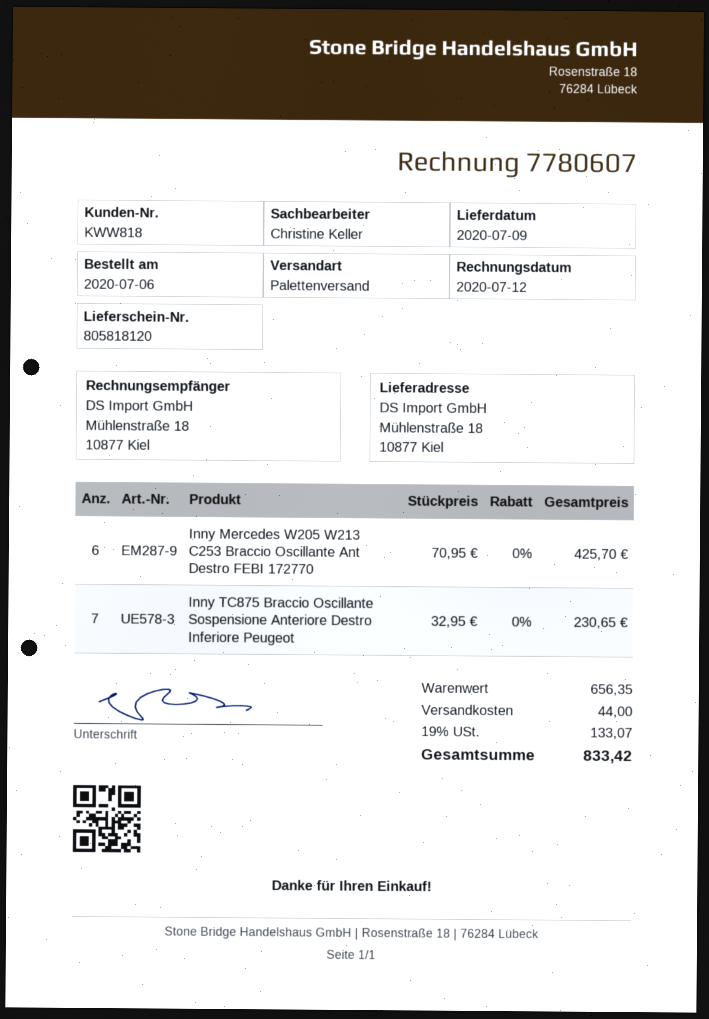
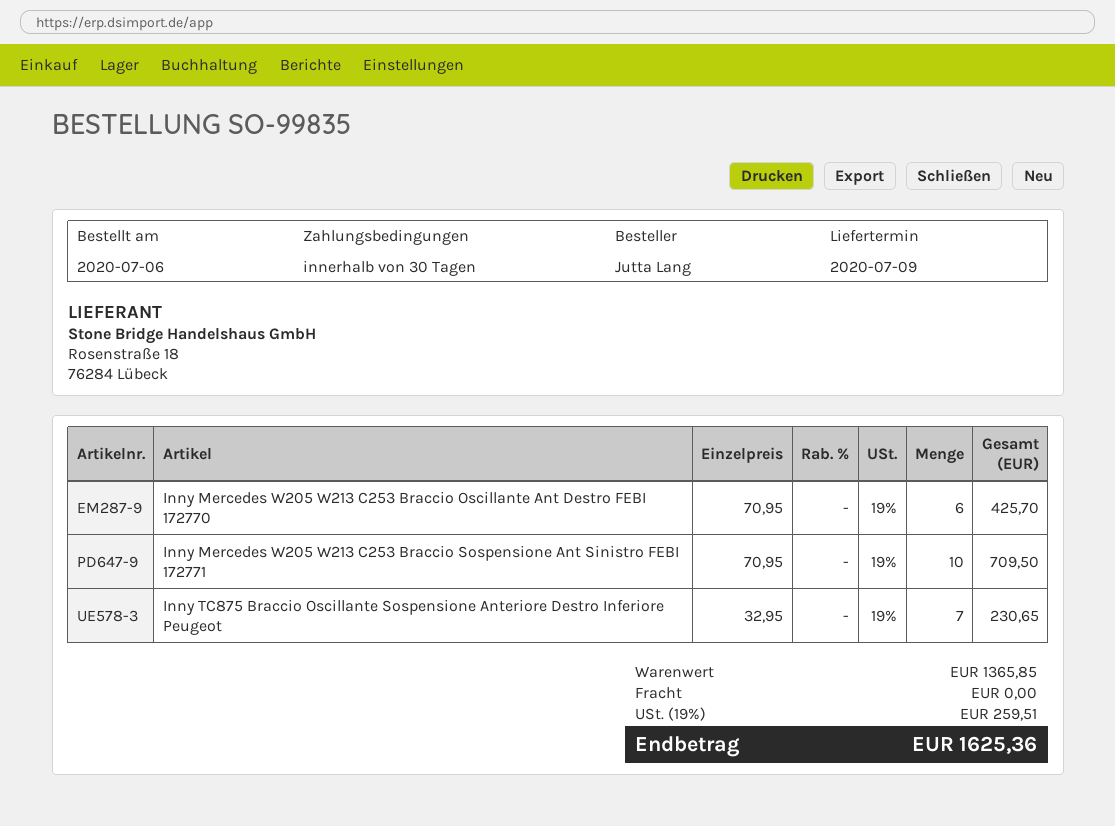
Inny Mercedes W205 W213 C253 Braccio Sospensione Ant Sinistro FEBI 172771: none -> 10 x 70.95 = 709.50
subtotal: 656.35 -> 1365.85
shipping: 44.00 -> 0.00
tax: 19% = 133.07 -> 19% = 259.51
total: 833.42 -> 1625.36

